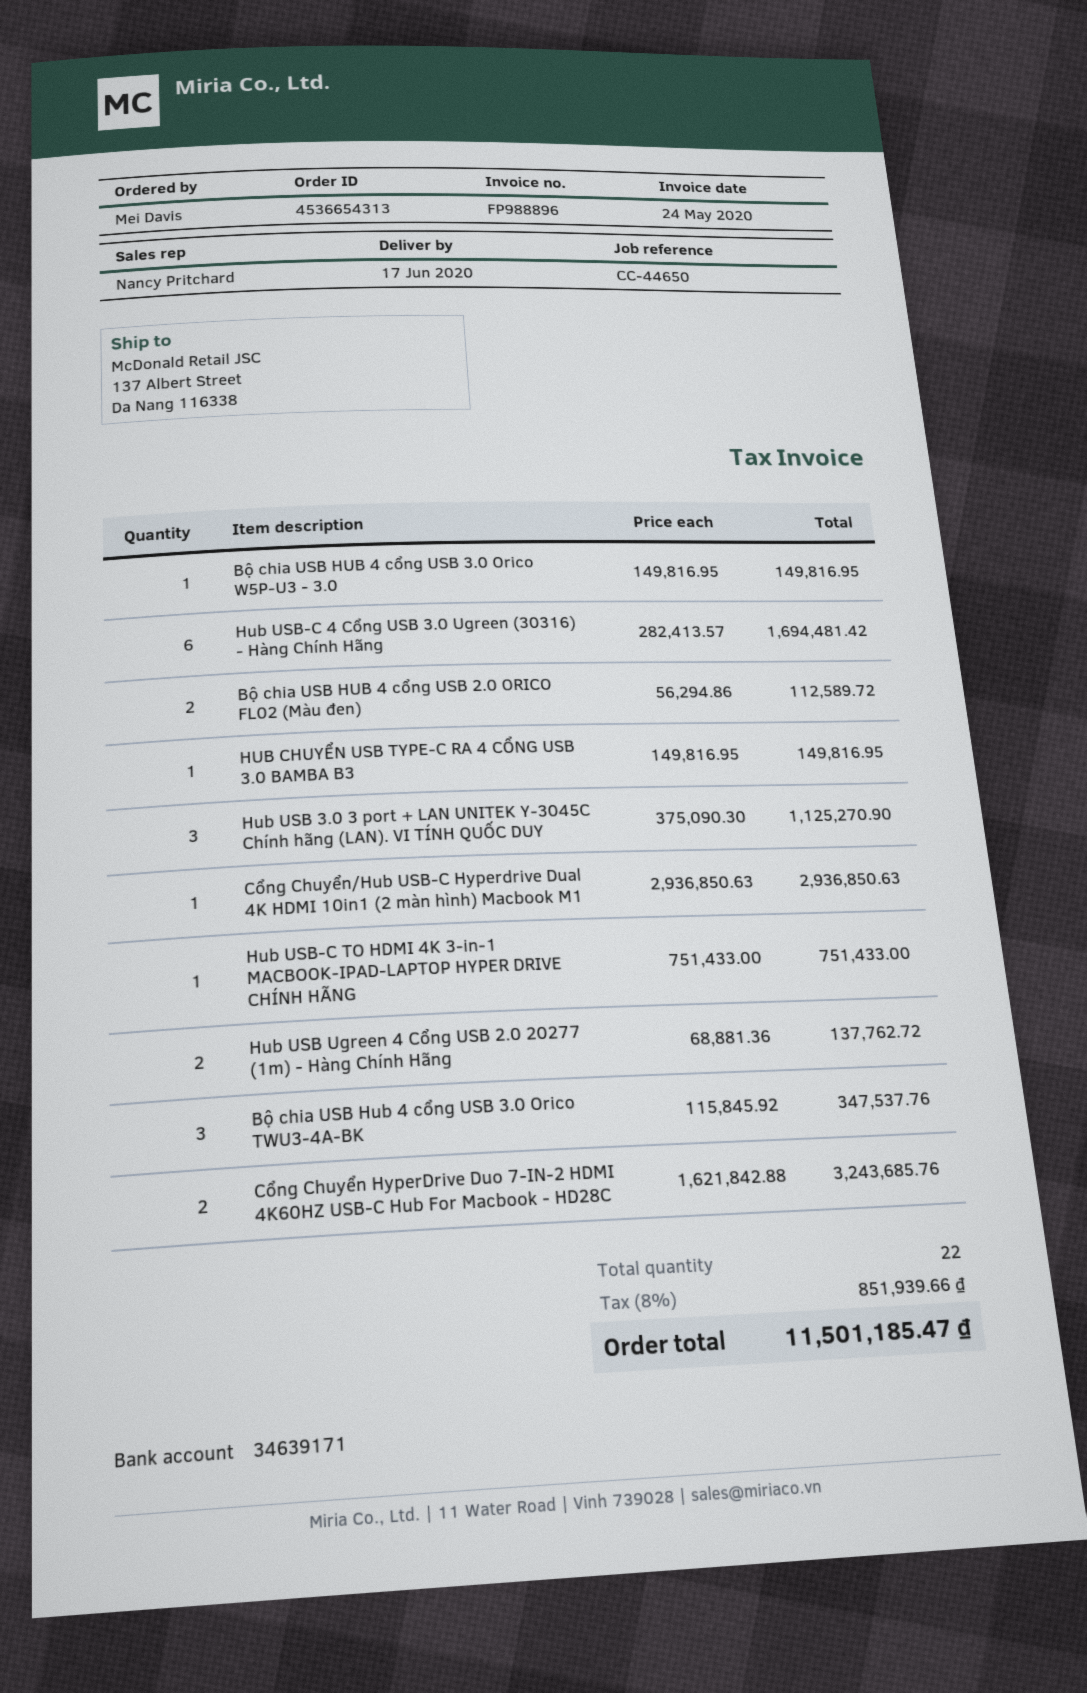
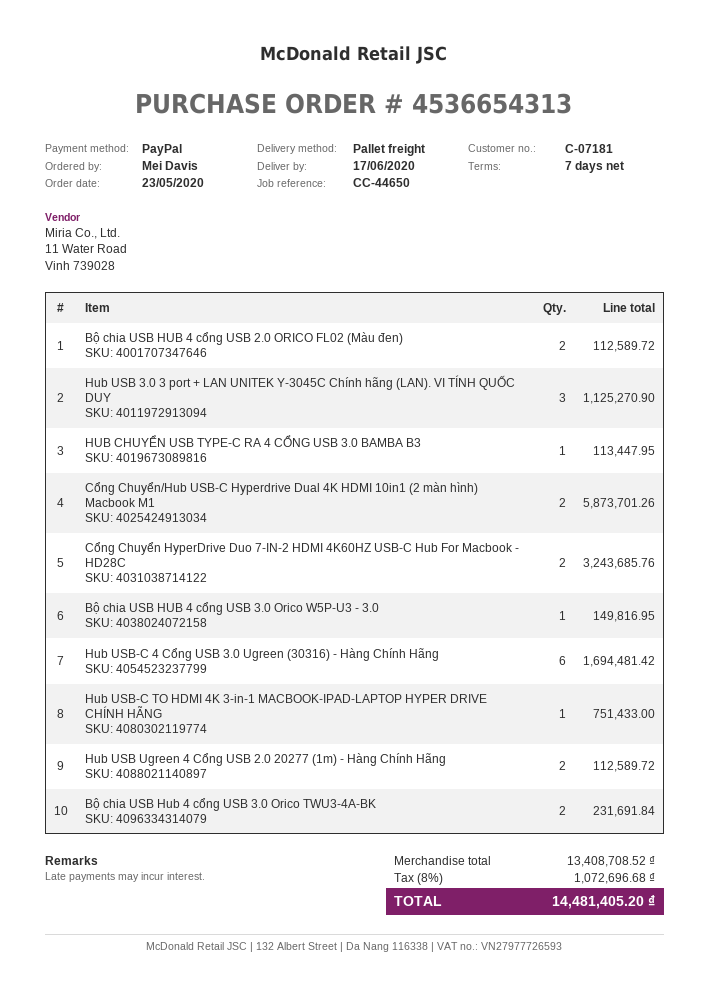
HUB CHUYỂN USB TYPE-C RA 4 CỔNG USB 3.0 BAMBA B3: 1 for 149816.95 -> 1 for 113447.95
Cổng Chuyển/Hub USB-C Hyperdrive Dual 4K HDMI 10in1 (2 màn hình) Macbook M1: 1 for 2936850.63 -> 2 for 5873701.26
Hub USB Ugreen 4 Cổng USB 2.0 20277 (1m) - Hàng Chính Hãng: 2 for 137762.72 -> 2 for 112589.72
Bộ chia USB Hub 4 cổng USB 3.0 Orico TWU3-4A-BK: 3 for 347537.76 -> 2 for 231691.84
tax: 8% = 851939.66 -> 8% = 1072696.68
total: 11501185.47 -> 14481405.20

